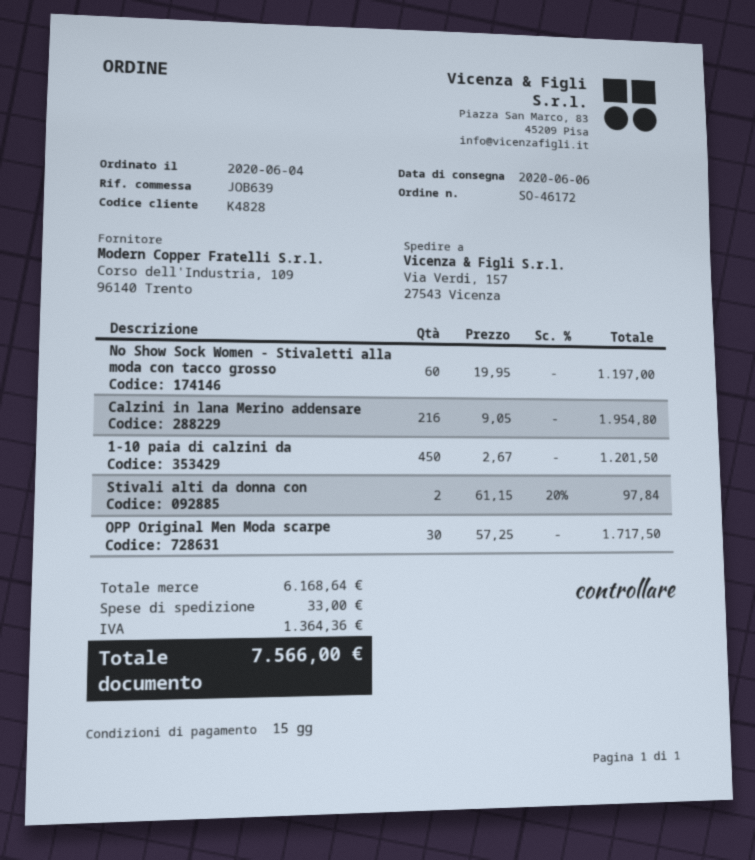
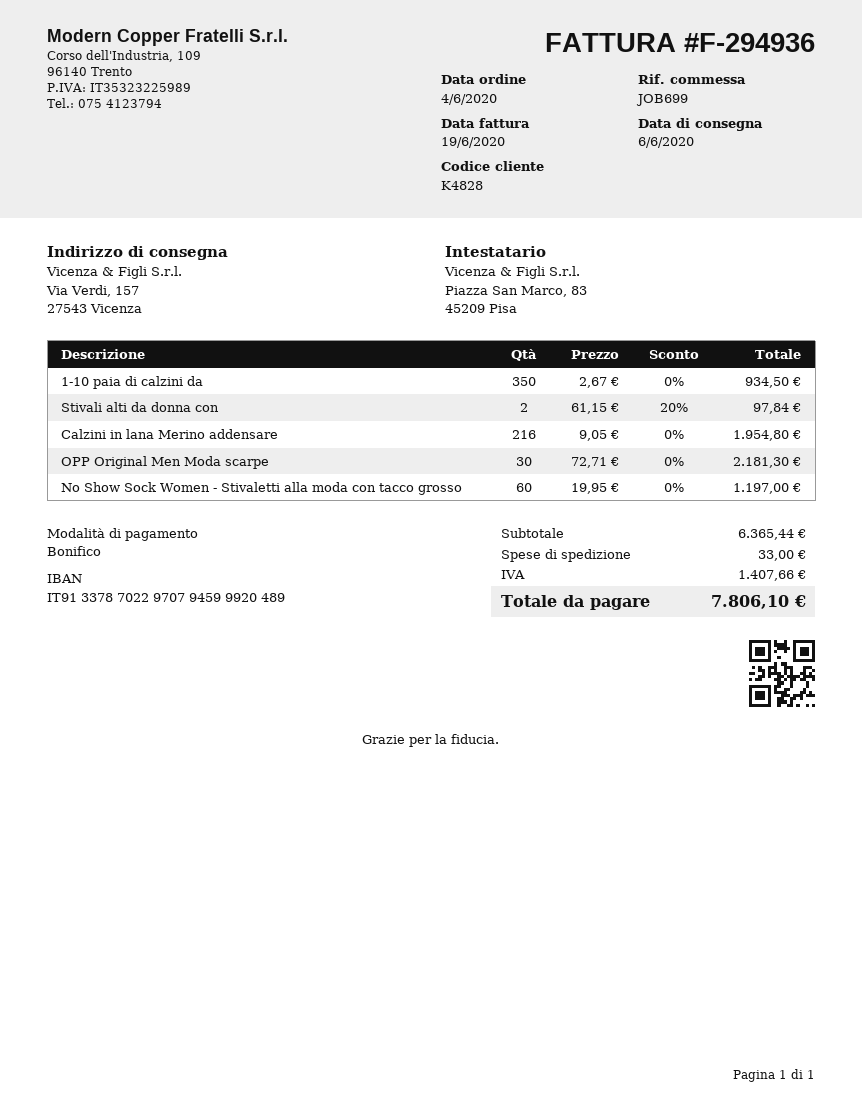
reference: JOB639 -> JOB699
1-10 paia di calzini da: 450 x 2.67 = 1201.50 -> 350 x 2.67 = 934.50
OPP Original Men Moda scarpe: 30 x 57.25 = 1717.50 -> 30 x 72.71 = 2181.30
subtotal: 6168.64 -> 6365.44
tax: 1364.36 -> 1407.66
total: 7566.00 -> 7806.10

